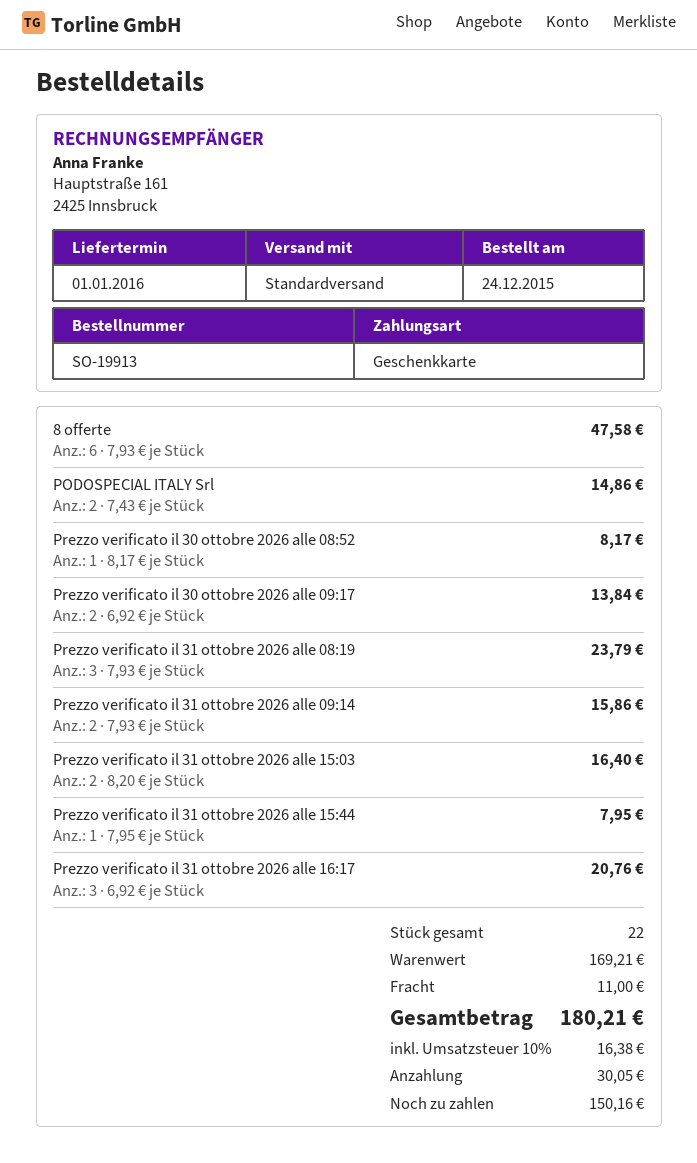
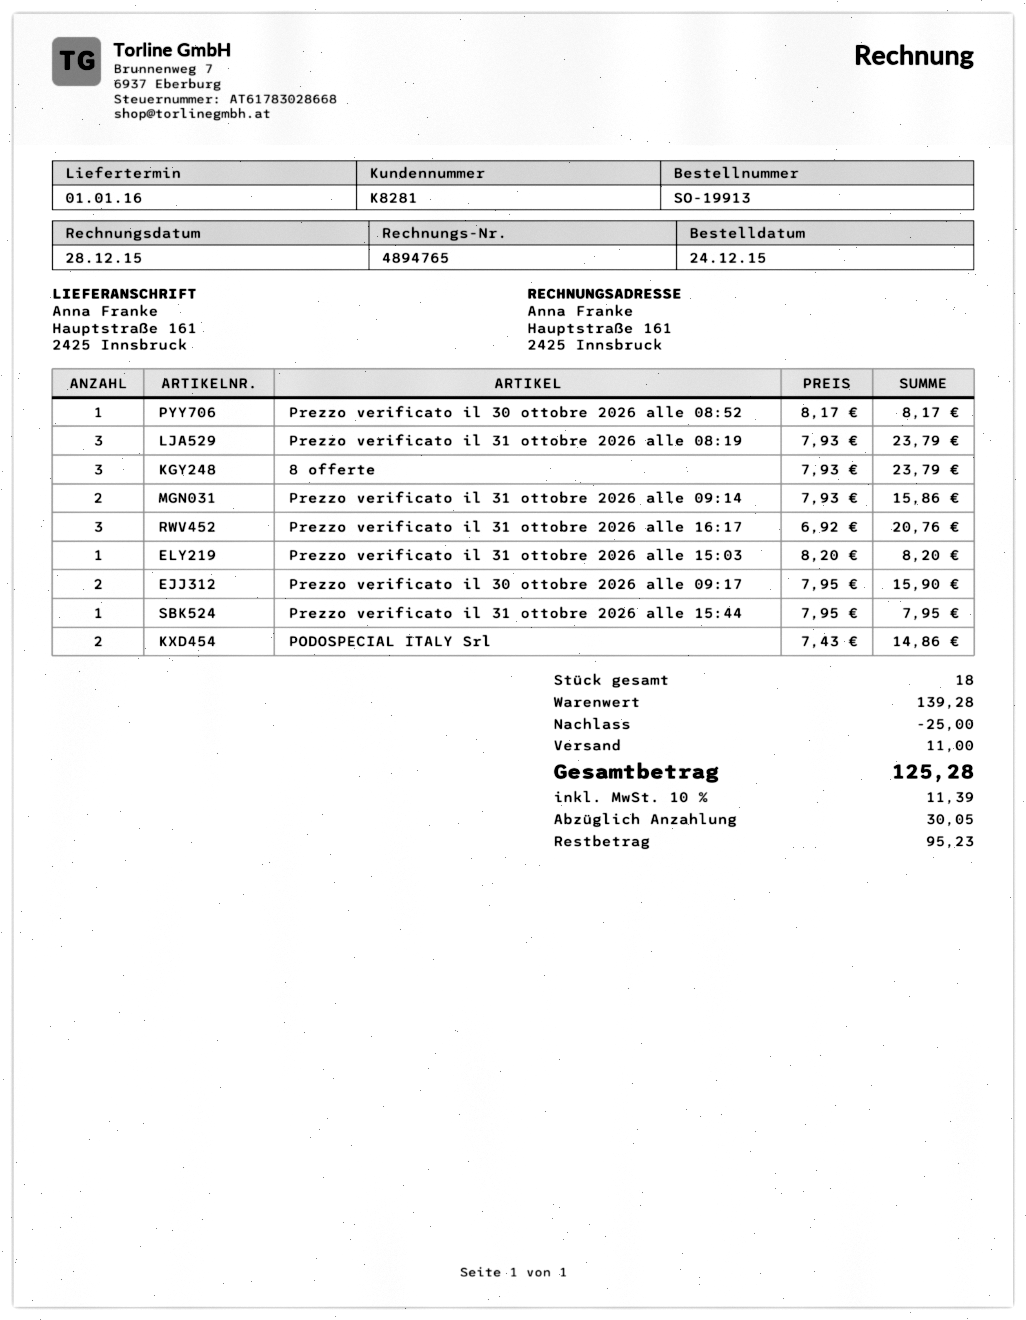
8 offerte: 6 x 7.93 = 47.58 -> 3 x 7.93 = 23.79
Prezzo verificato il 30 ottobre 2026 alle 09:17: 2 x 6.92 = 13.84 -> 2 x 7.95 = 15.90
Prezzo verificato il 31 ottobre 2026 alle 15:03: 2 x 8.20 = 16.40 -> 1 x 8.20 = 8.20
total quantity: 22 -> 18
subtotal: 169.21 -> 139.28
discount: none -> 25.00
tax: 10% = 16.38 -> 10% = 11.39
total: 180.21 -> 125.28
balance: 150.16 -> 95.23

